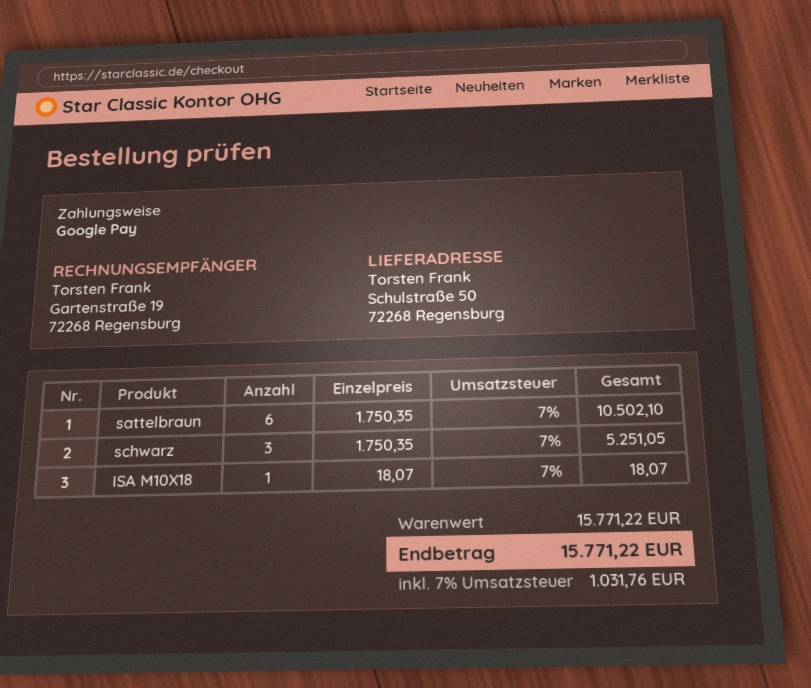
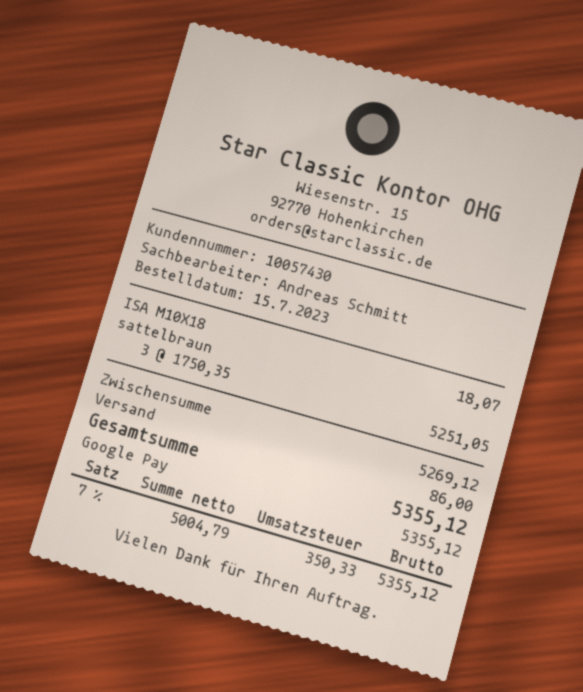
sattelbraun: 6 x 1750.35 = 10502.10 -> 3 x 1750.35 = 5251.05
schwarz: 3 x 1750.35 = 5251.05 -> none
subtotal: 15771.22 -> 5269.12
shipping: none -> 86.00
tax: 7% = 1031.76 -> 7% = 350.33
total: 15771.22 -> 5355.12

